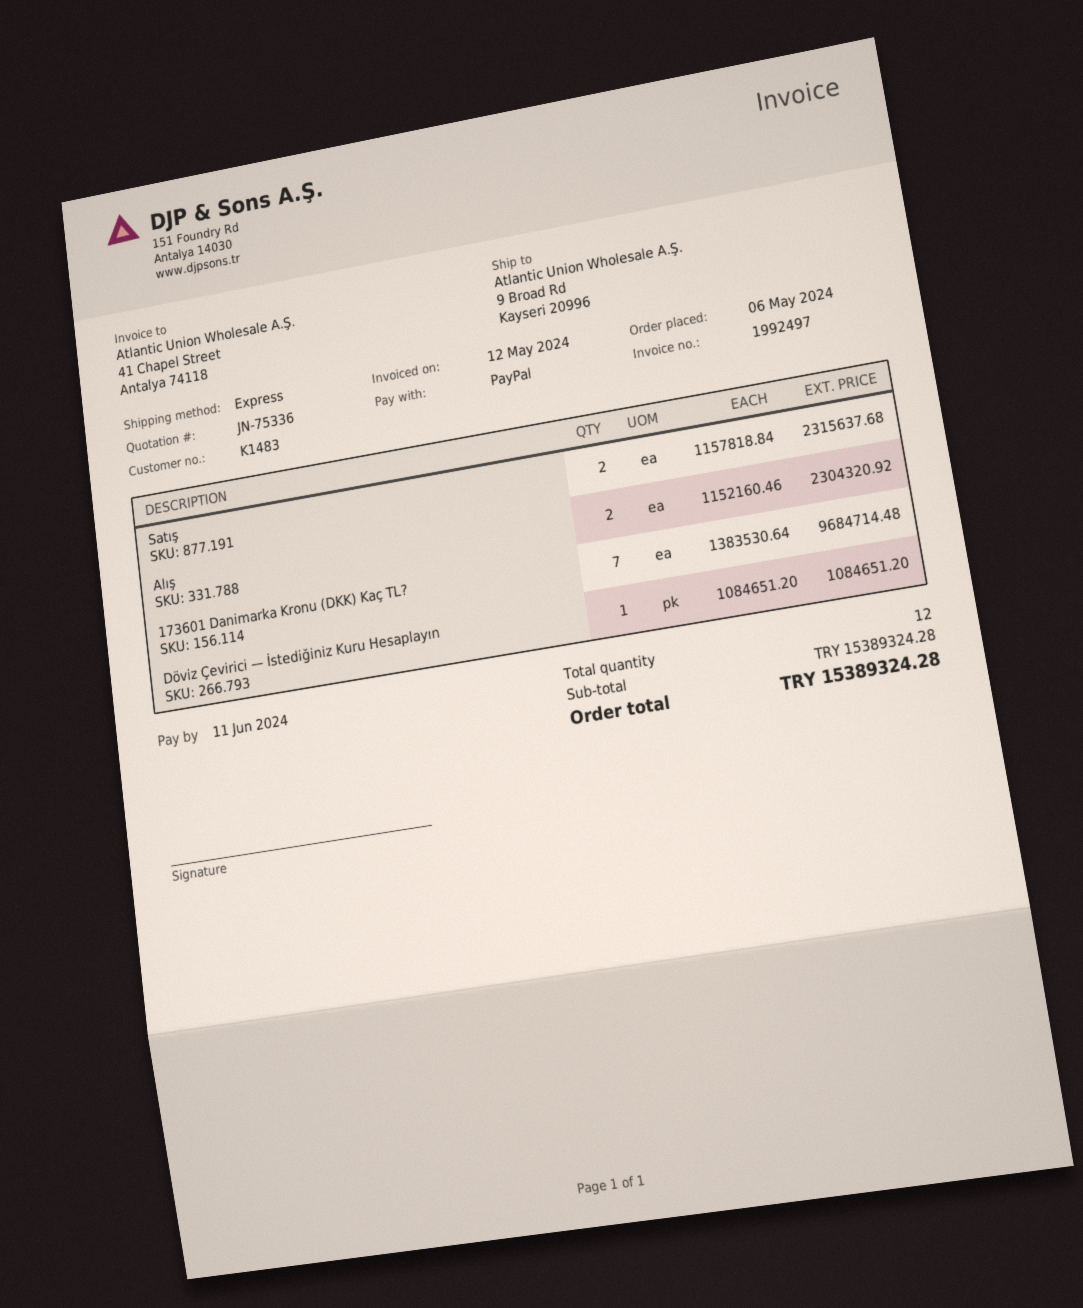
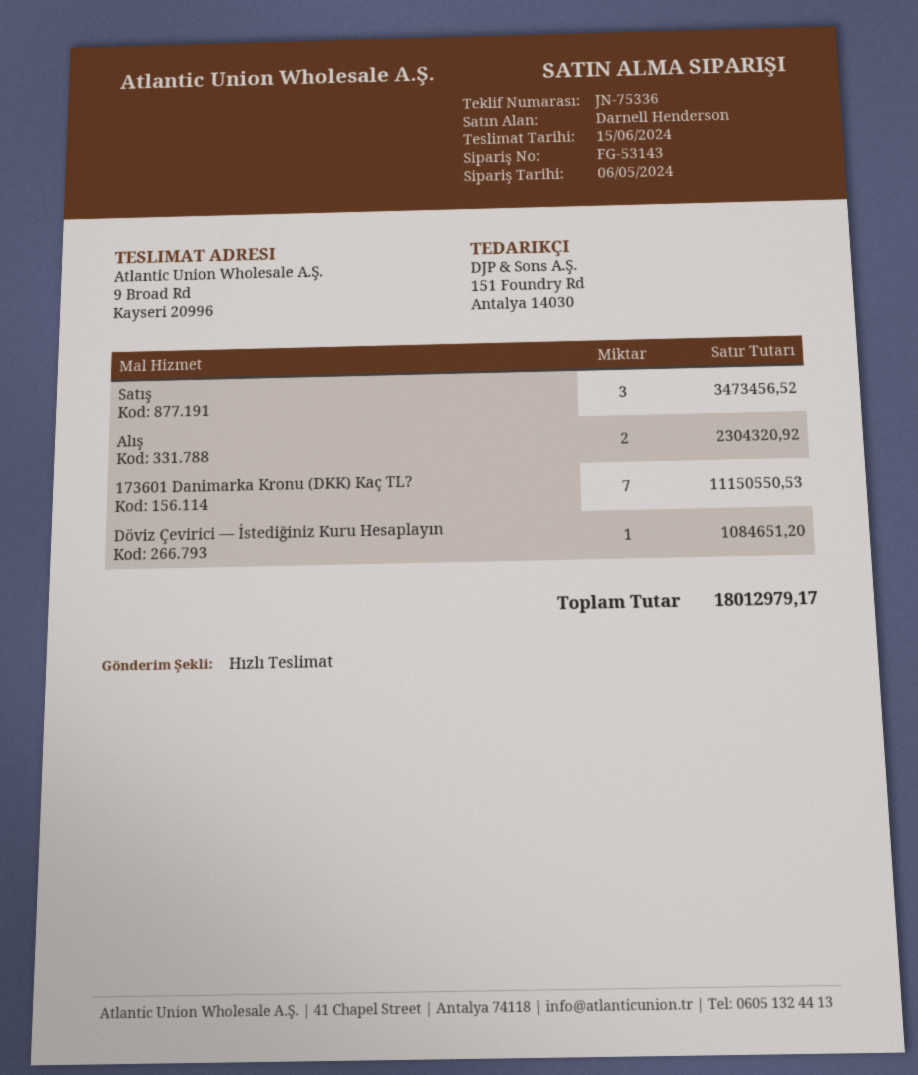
Satış: 2 for 2315637.68 -> 3 for 3473456.52
173601 Danimarka Kronu (DKK) Kaç TL?: 7 for 9684714.48 -> 7 for 11150550.53
total: 15389324.28 -> 18012979.17

